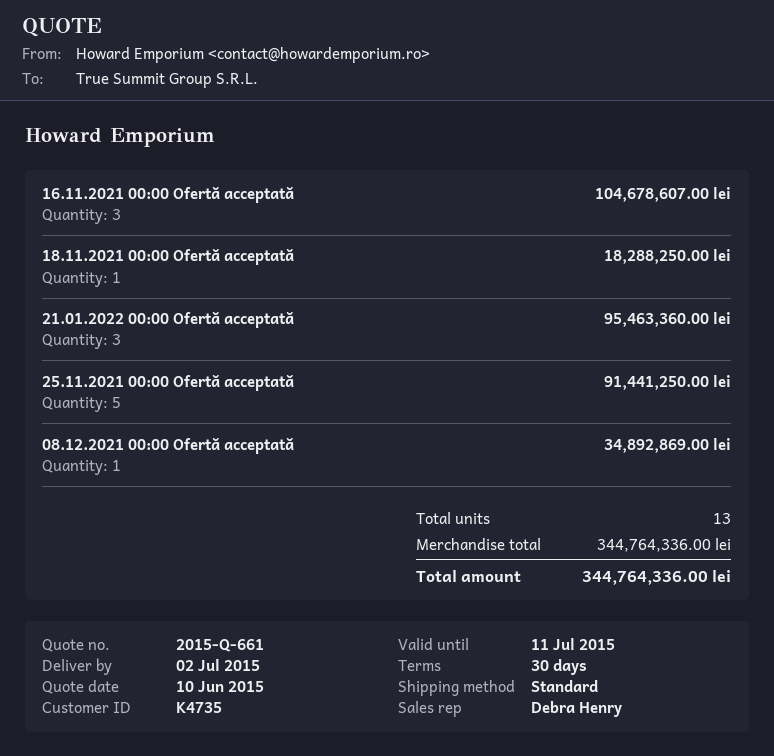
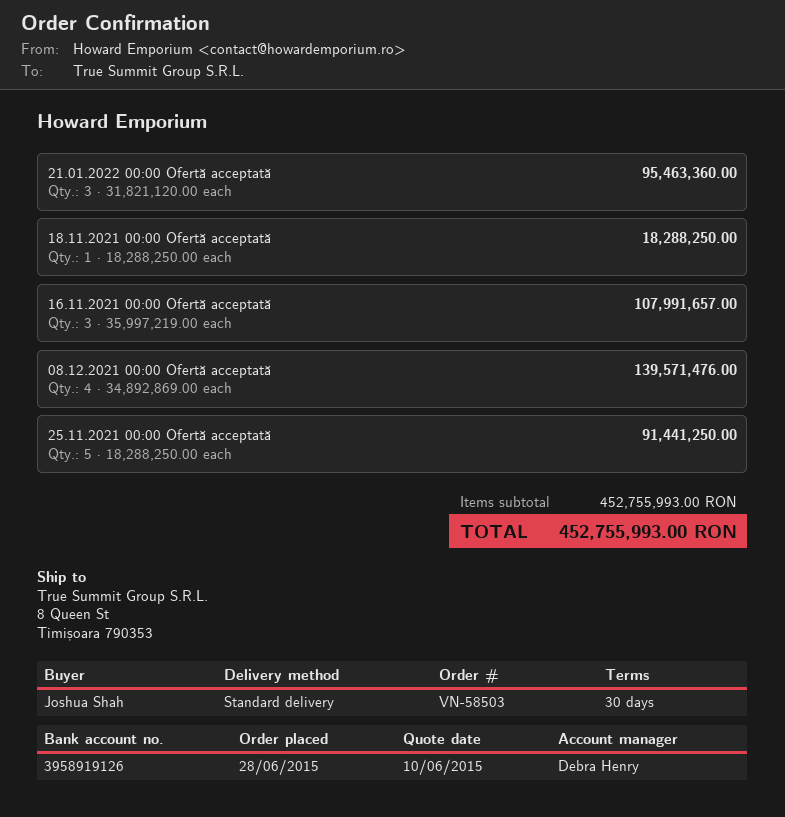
16.11.2021 00:00 Ofertă acceptată: 3 for 104678607.00 -> 3 for 107991657.00
08.12.2021 00:00 Ofertă acceptată: 1 for 34892869.00 -> 4 for 139571476.00
subtotal: 344764336.00 -> 452755993.00
total: 344764336.00 -> 452755993.00

